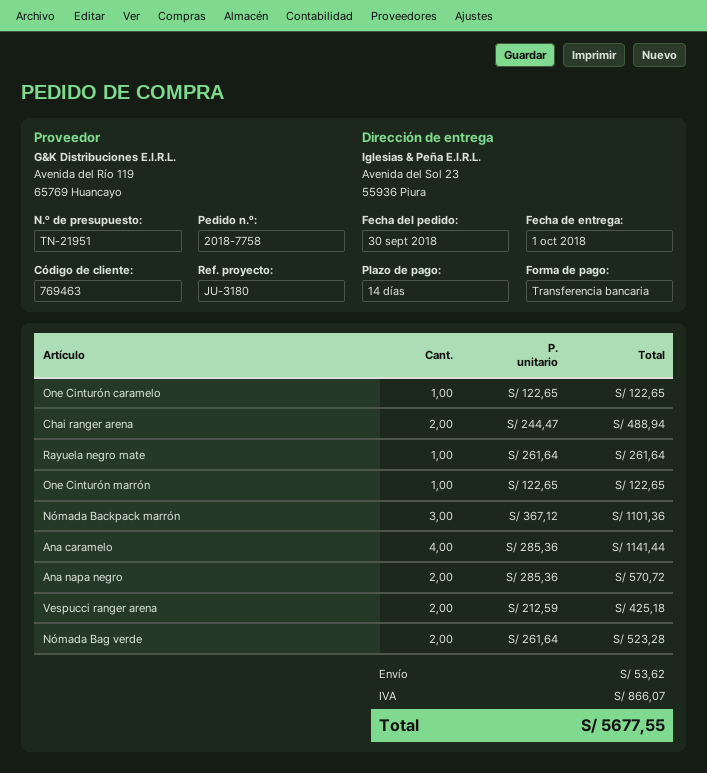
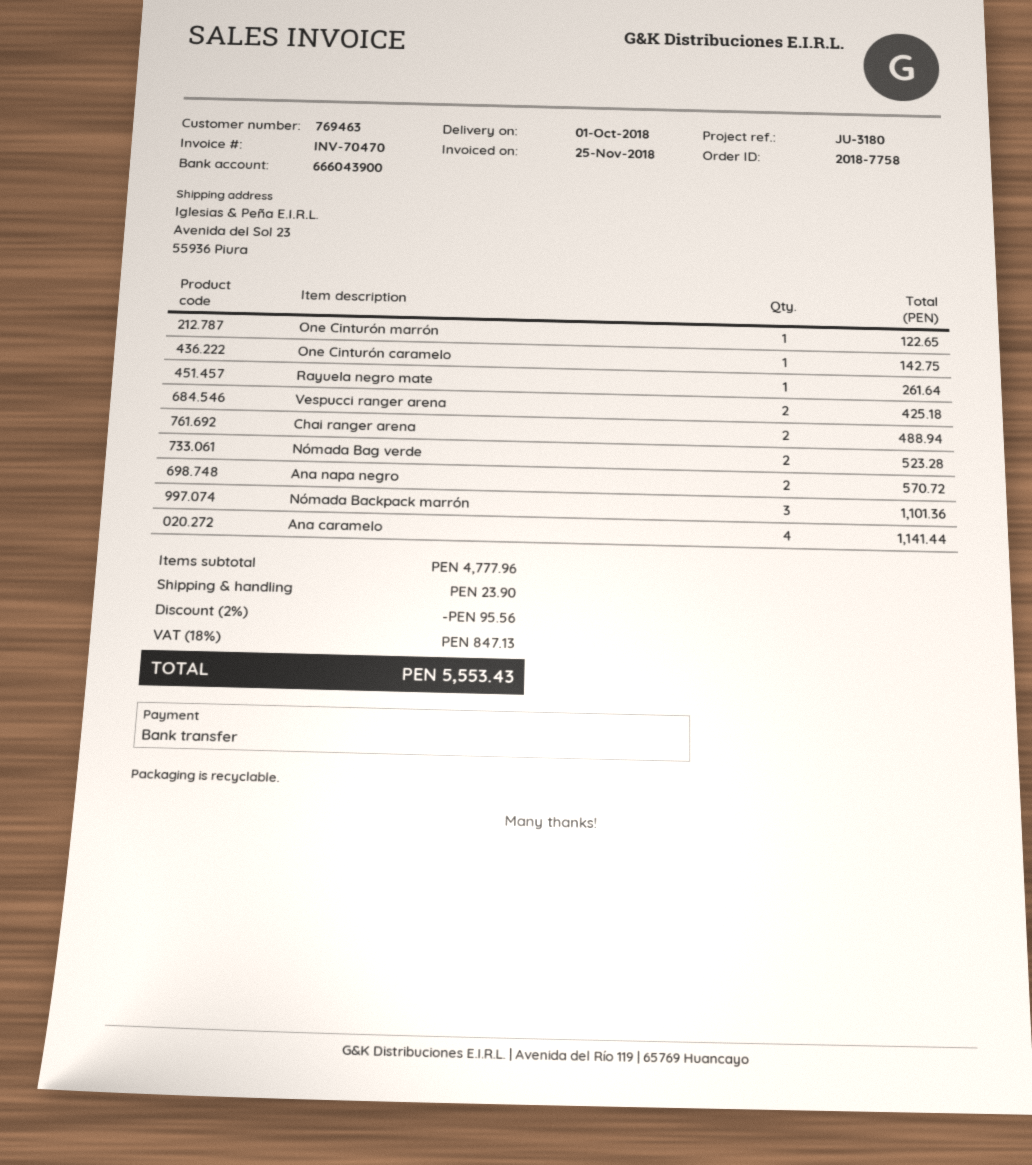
One Cinturón caramelo: 1 for 122.65 -> 1 for 142.75
discount: none -> 2% = 95.56
shipping: 53.62 -> 23.90
tax: 866.07 -> 847.13
total: 5677.55 -> 5553.43

